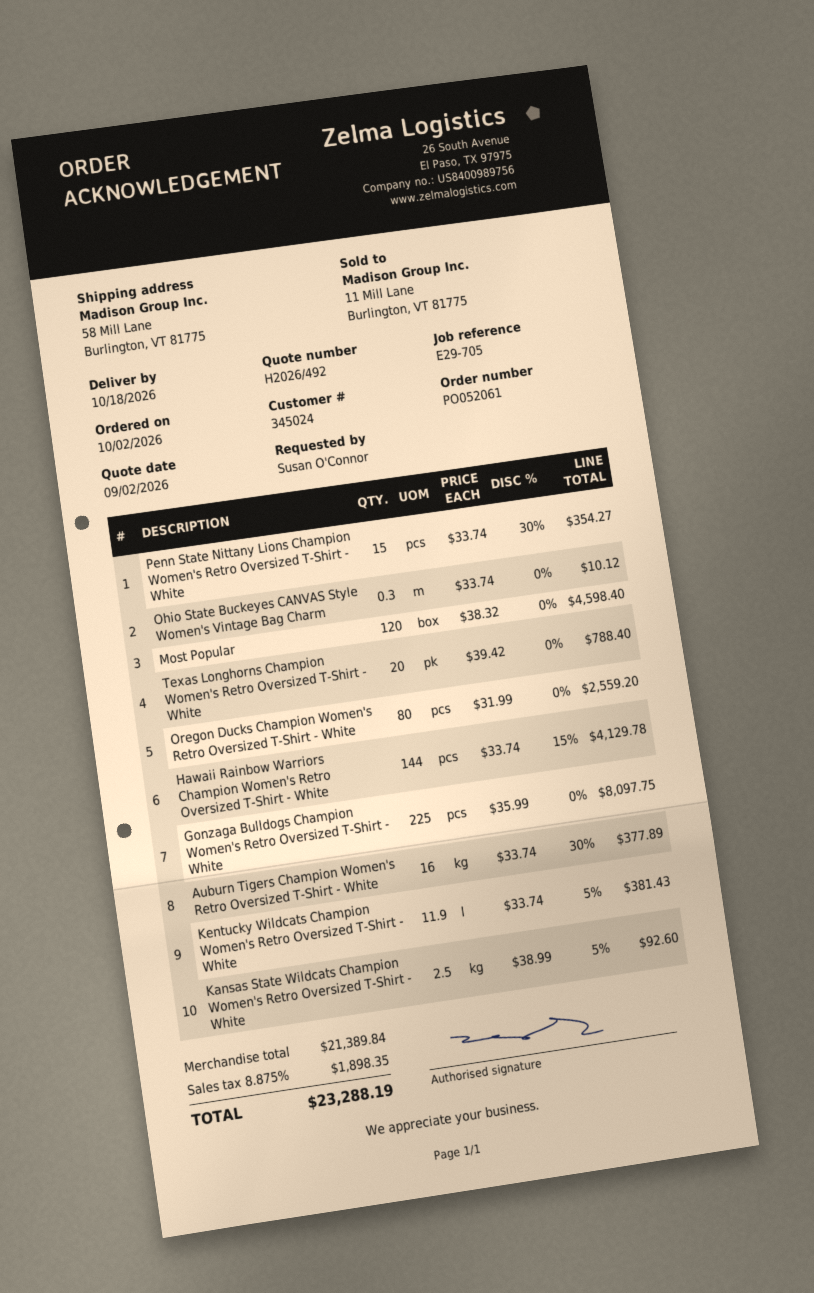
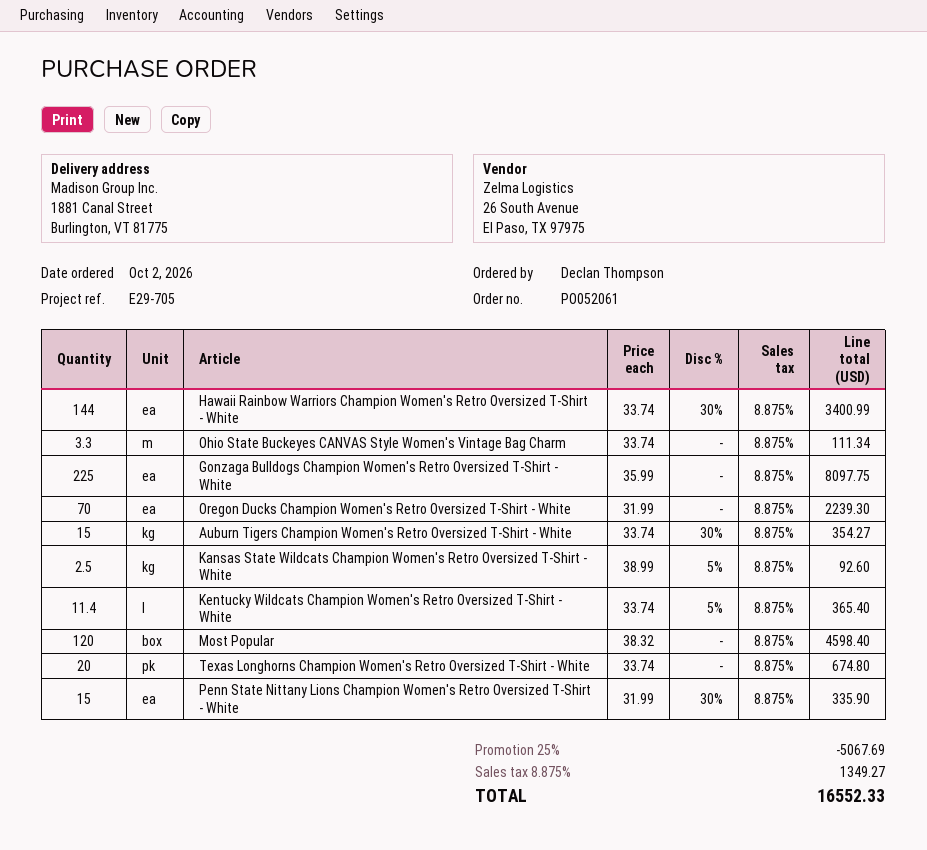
ordered by: Susan O'Connor -> Declan Thompson
ship to: 58 Mill Lane, Burlington, VT 81775 -> 1881 Canal Street, Burlington, VT 81775
Penn State Nittany Lions Champion Women's Retro Oversized T-Shirt - White: 15 x 33.74 - 30% = 354.27 -> 15 x 31.99 - 30% = 335.90
Ohio State Buckeyes CANVAS Style Women's Vintage Bag Charm: 0.3 x 33.74 = 10.12 -> 3.3 x 33.74 = 111.34
Texas Longhorns Champion Women's Retro Oversized T-Shirt - White: 20 x 39.42 = 788.40 -> 20 x 33.74 = 674.80
Oregon Ducks Champion Women's Retro Oversized T-Shirt - White: 80 x 31.99 = 2559.20 -> 70 x 31.99 = 2239.30
Hawaii Rainbow Warriors Champion Women's Retro Oversized T-Shirt - White: 144 x 33.74 - 15% = 4129.78 -> 144 x 33.74 - 30% = 3400.99
Auburn Tigers Champion Women's Retro Oversized T-Shirt - White: 16 x 33.74 - 30% = 377.89 -> 15 x 33.74 - 30% = 354.27
Kentucky Wildcats Champion Women's Retro Oversized T-Shirt - White: 11.9 x 33.74 - 5% = 381.43 -> 11.4 x 33.74 - 5% = 365.40
discount: none -> 25% = 5067.69
tax: 8.875% = 1898.35 -> 8.875% = 1349.27
total: 23288.19 -> 16552.33

